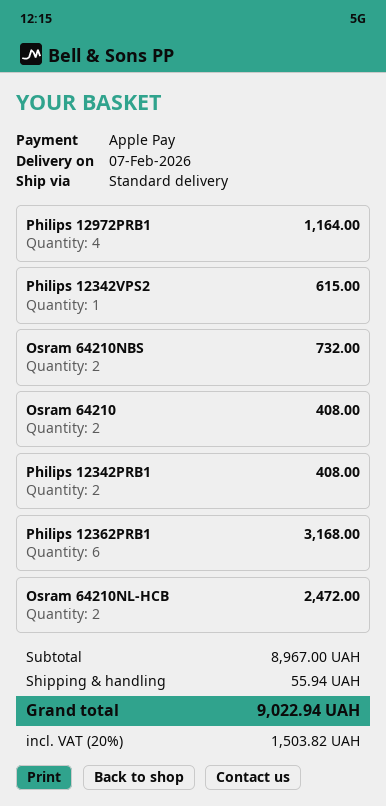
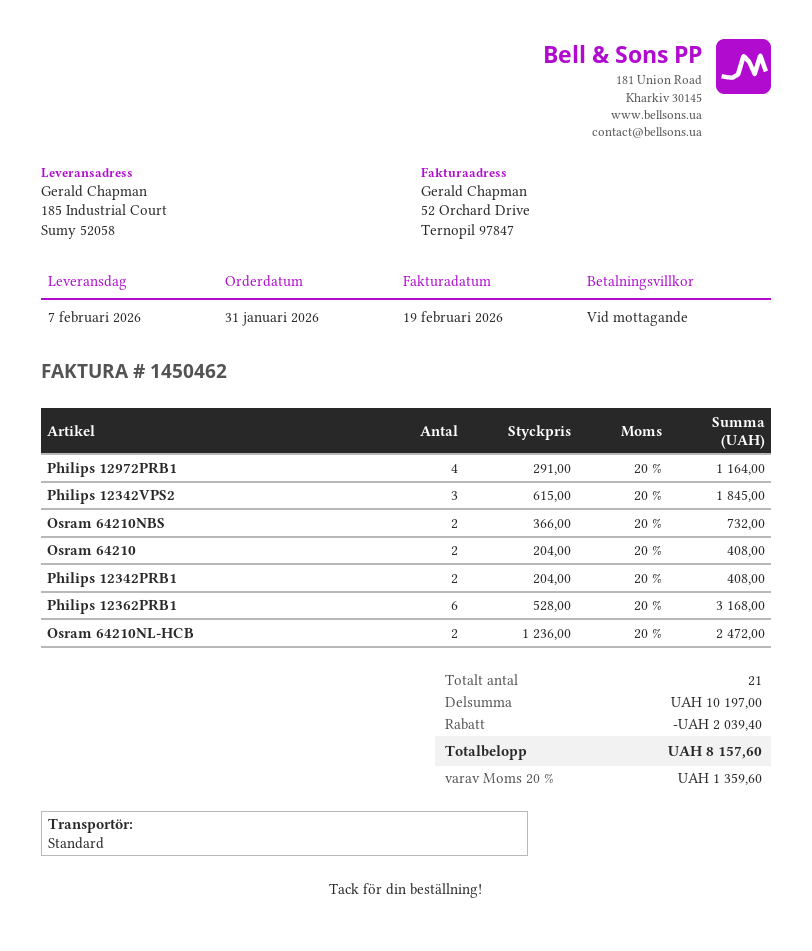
Philips 12342VPS2: 1 for 615.00 -> 3 for 1845.00
subtotal: 8967.00 -> 10197.00
discount: none -> 2039.40
shipping: 55.94 -> none
tax: 20% = 1503.82 -> 20% = 1359.60
total: 9022.94 -> 8157.60

